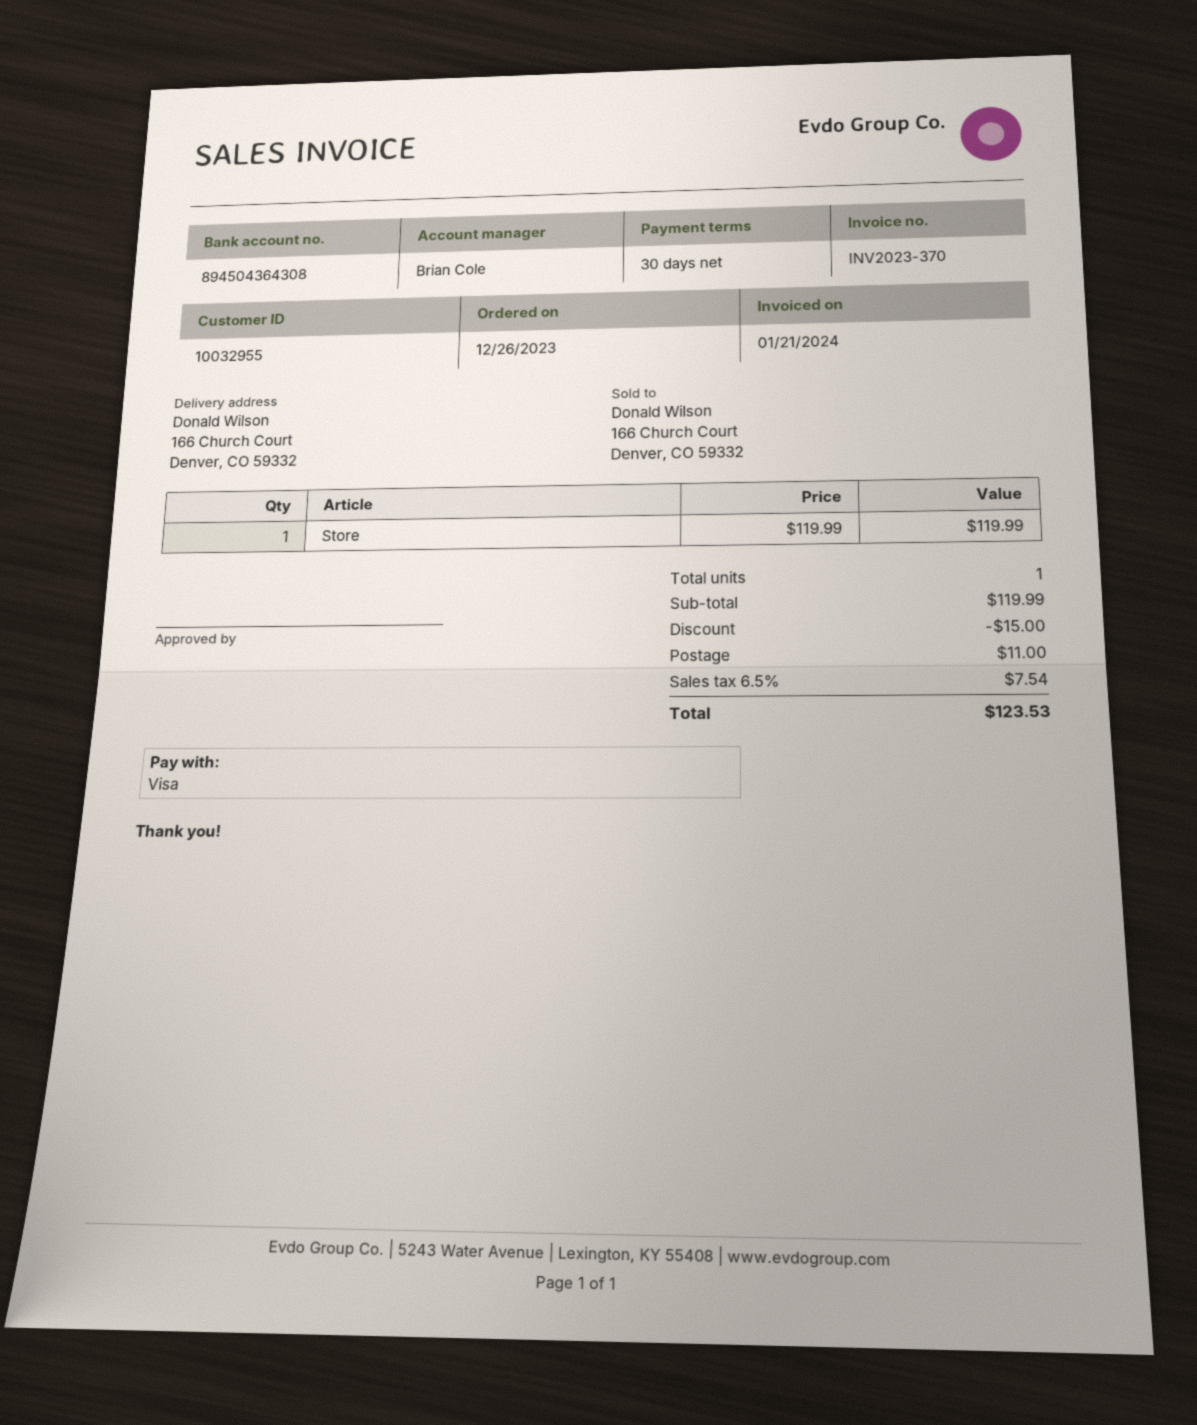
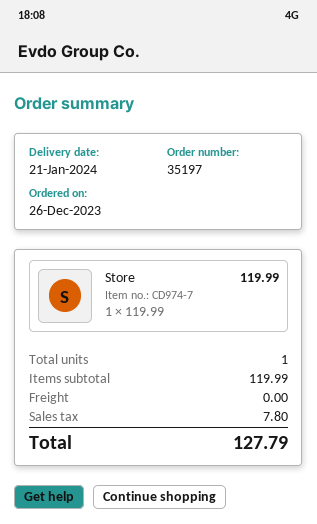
discount: 15.00 -> none
shipping: 11.00 -> 0.00
tax: 7.54 -> 7.80
total: 123.53 -> 127.79

